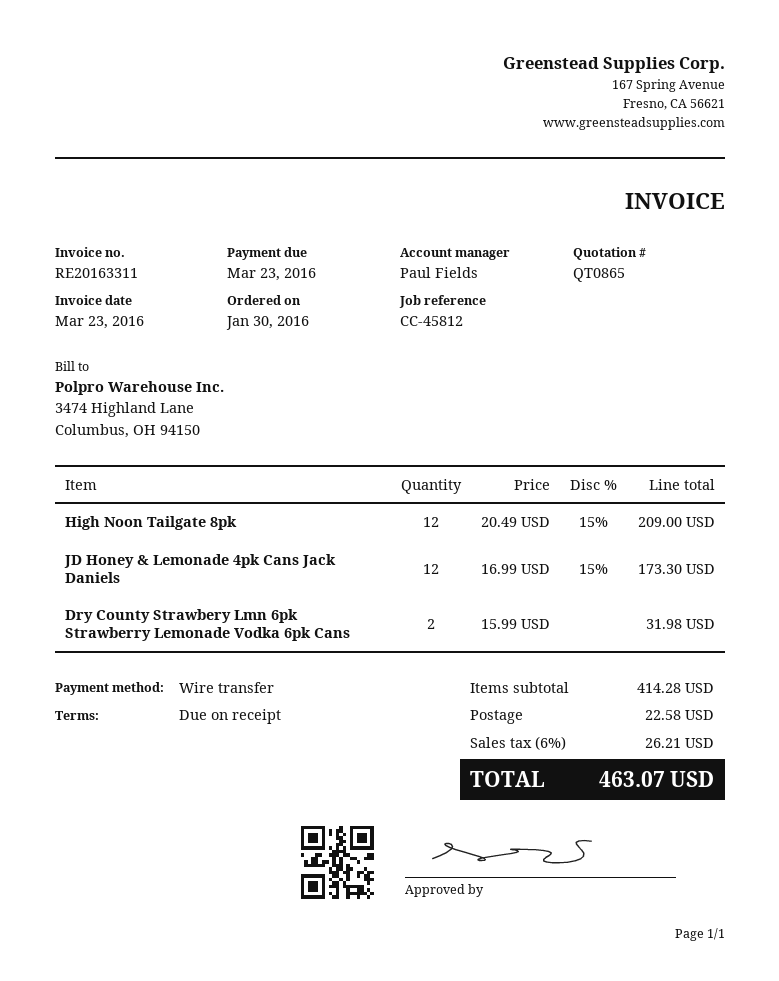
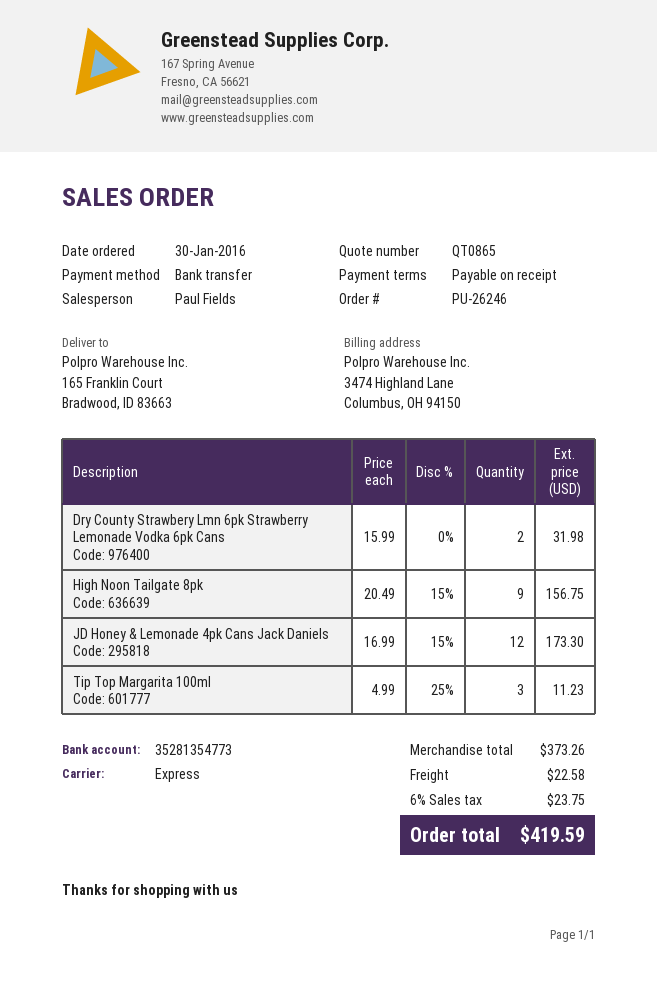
High Noon Tailgate 8pk: 12 x 20.49 - 15% = 209.00 -> 9 x 20.49 - 15% = 156.75
Tip Top Margarita 100ml: none -> 3 x 4.99 - 25% = 11.23
subtotal: 414.28 -> 373.26
tax: 6% = 26.21 -> 6% = 23.75
total: 463.07 -> 419.59

